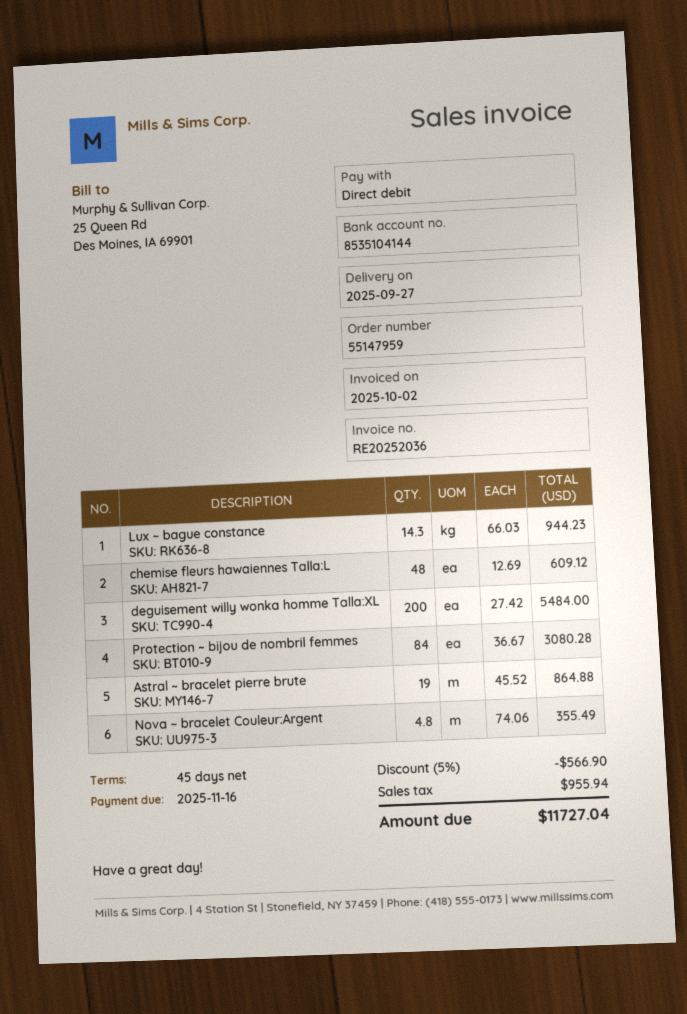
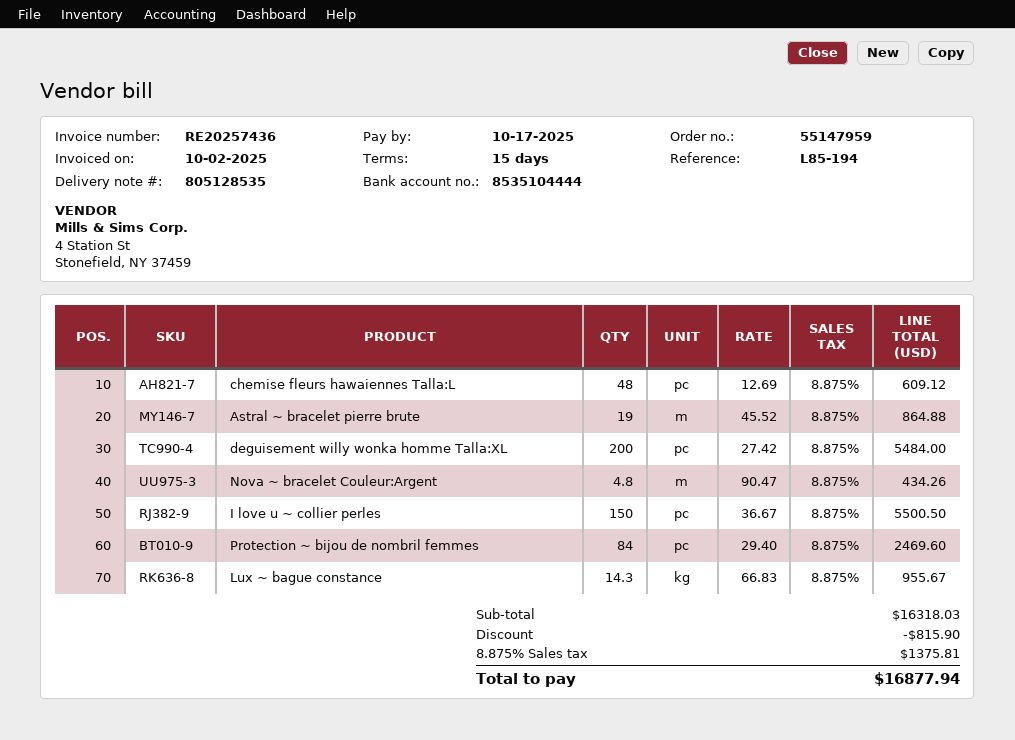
invoice number: RE20252036 -> RE20257436
payment terms: 45 days -> 15 days
due date: 2025-11-16 -> 2025-10-17
bank account: 8535104144 -> 8535104444
Lux ~ bague constance: 14.3 x 66.03 = 944.23 -> 14.3 x 66.83 = 955.67
Protection ~ bijou de nombril femmes: 84 x 36.67 = 3080.28 -> 84 x 29.40 = 2469.60
Nova ~ bracelet Couleur:Argent: 4.8 x 74.06 = 355.49 -> 4.8 x 90.47 = 434.26
I love u ~ collier perles: none -> 150 x 36.67 = 5500.50
discount: 566.90 -> 815.90
tax: 955.94 -> 1375.81
total: 11727.04 -> 16877.94

